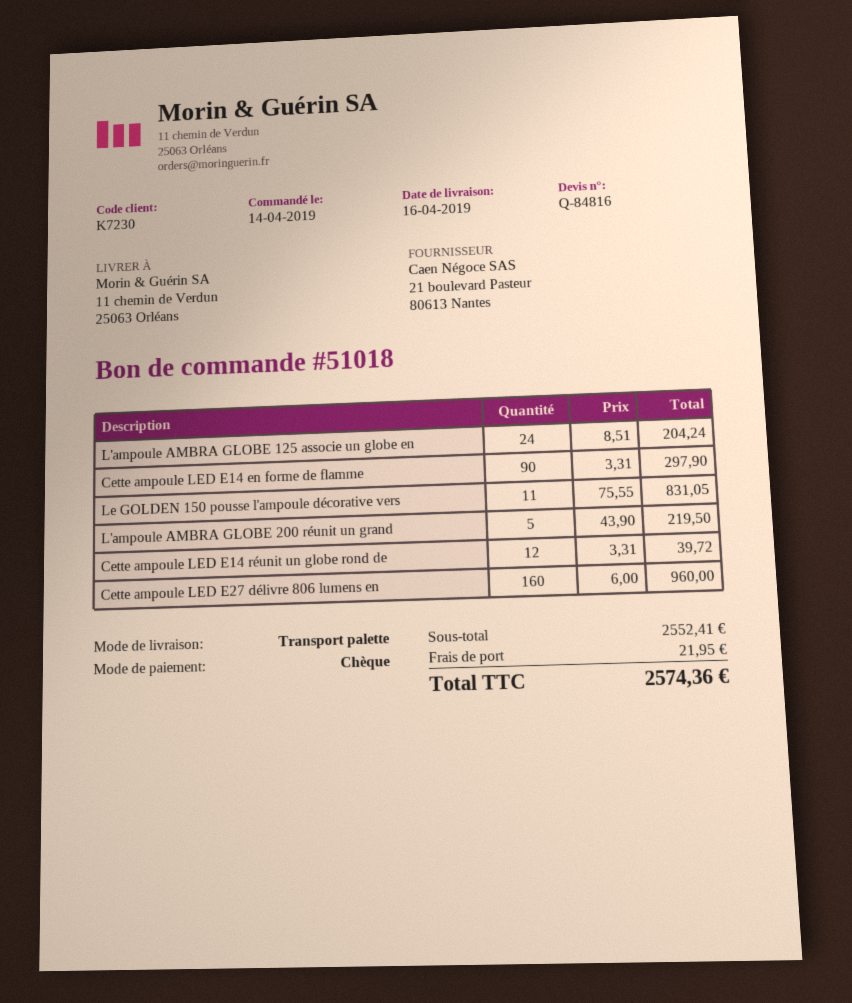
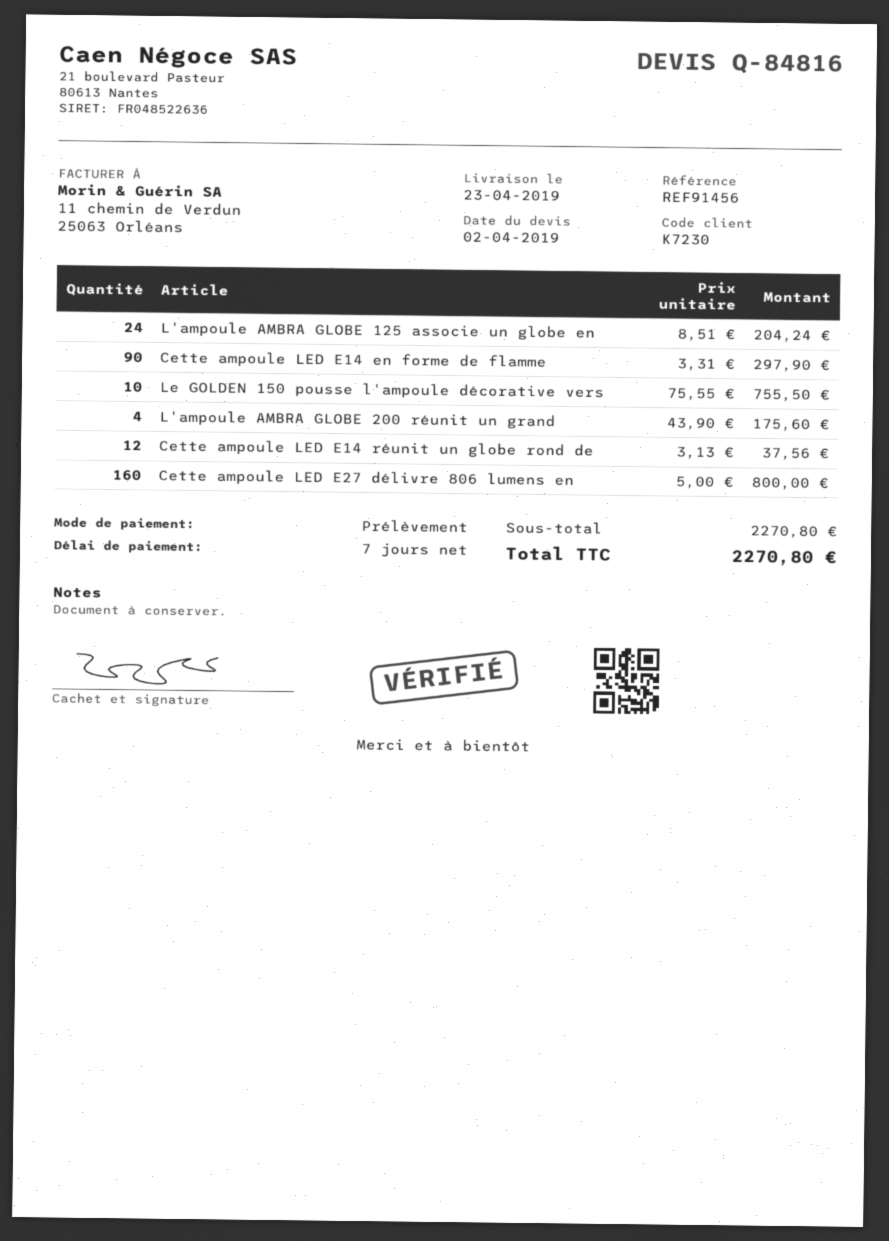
delivery date: 2019-04-16 -> 2019-04-23
payment method: cheque -> direct debit
Le GOLDEN 150 pousse l'ampoule décorative vers: 11 x 75.55 = 831.05 -> 10 x 75.55 = 755.50
L'ampoule AMBRA GLOBE 200 réunit un grand: 5 x 43.90 = 219.50 -> 4 x 43.90 = 175.60
Cette ampoule LED E14 réunit un globe rond de: 12 x 3.31 = 39.72 -> 12 x 3.13 = 37.56
Cette ampoule LED E27 délivre 806 lumens en: 160 x 6.00 = 960.00 -> 160 x 5.00 = 800.00
subtotal: 2552.41 -> 2270.80
shipping: 21.95 -> none
total: 2574.36 -> 2270.80

